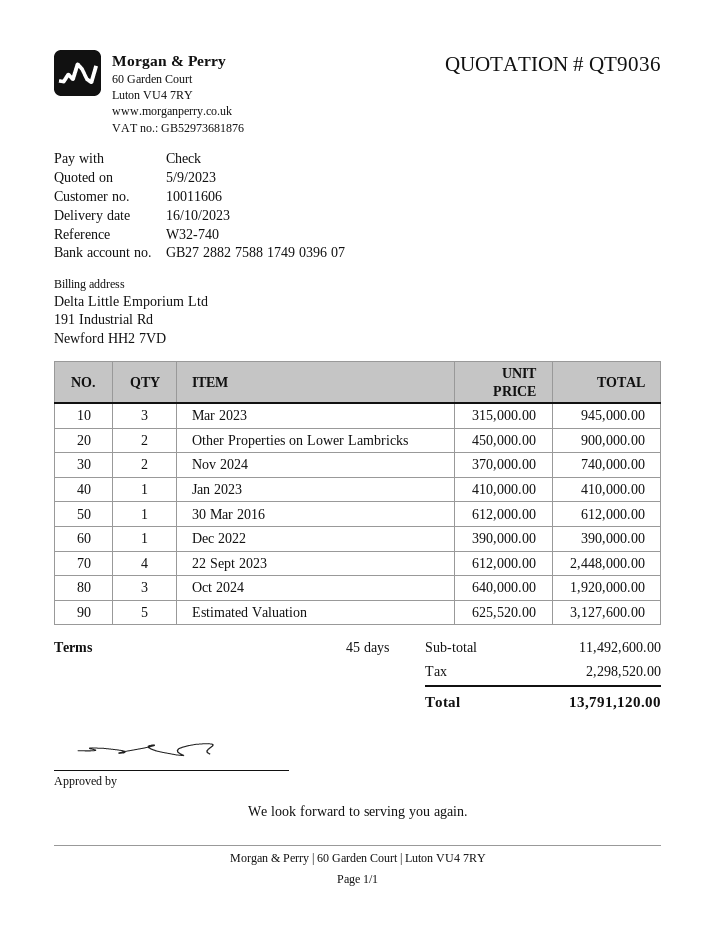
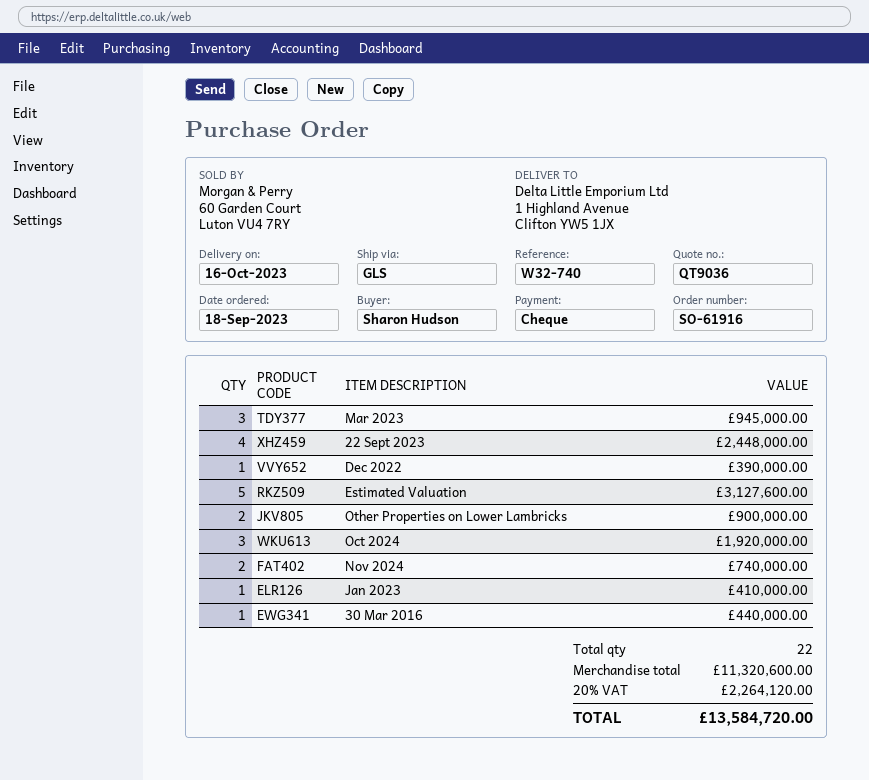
30 Mar 2016: 1 for 612000.00 -> 1 for 440000.00
subtotal: 11492600.00 -> 11320600.00
tax: 2298520.00 -> 2264120.00
total: 13791120.00 -> 13584720.00

